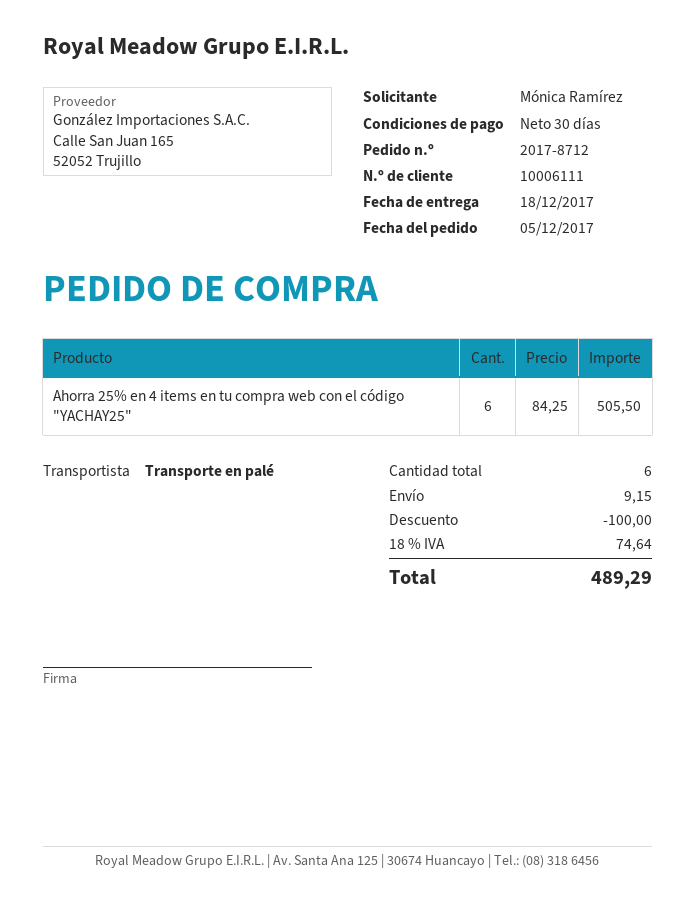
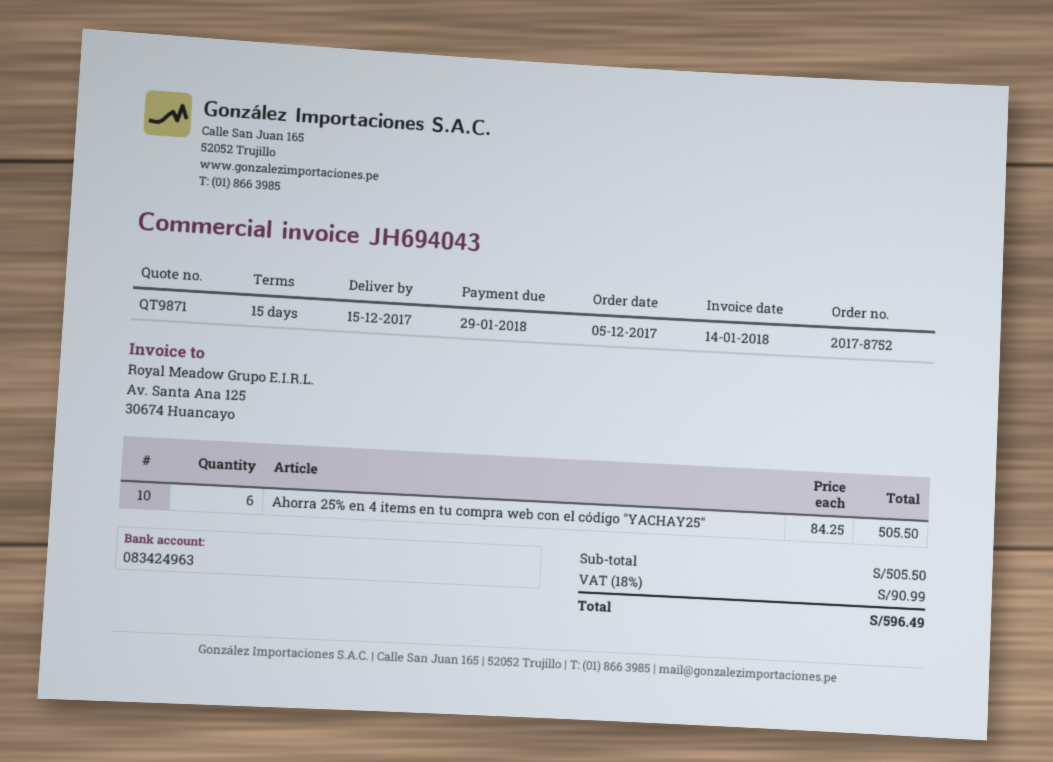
order number: 2017-8712 -> 2017-8752
delivery date: 2017-12-18 -> 2017-12-15
payment terms: 30 days -> 15 days
discount: 100.00 -> none
shipping: 9.15 -> none
tax: 18% = 74.64 -> 18% = 90.99
total: 489.29 -> 596.49

